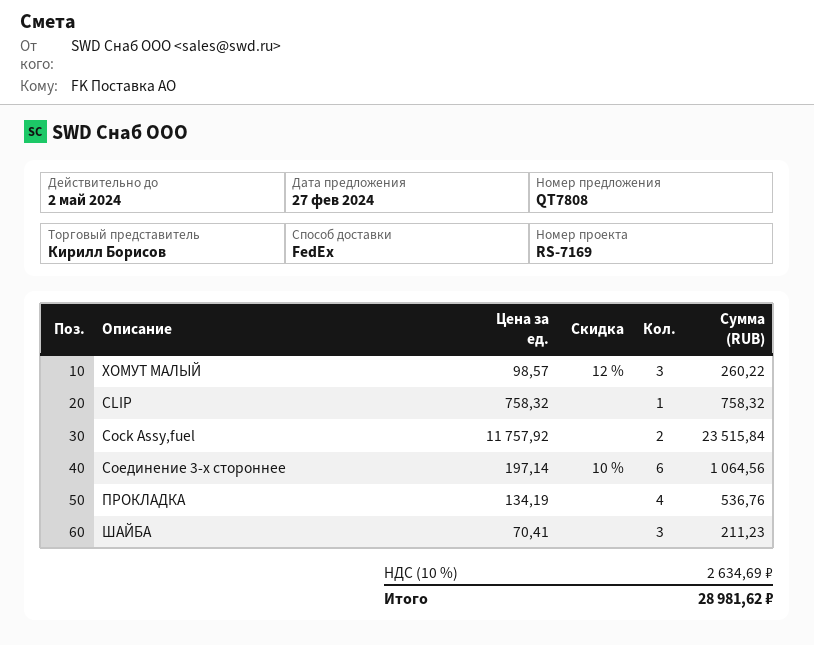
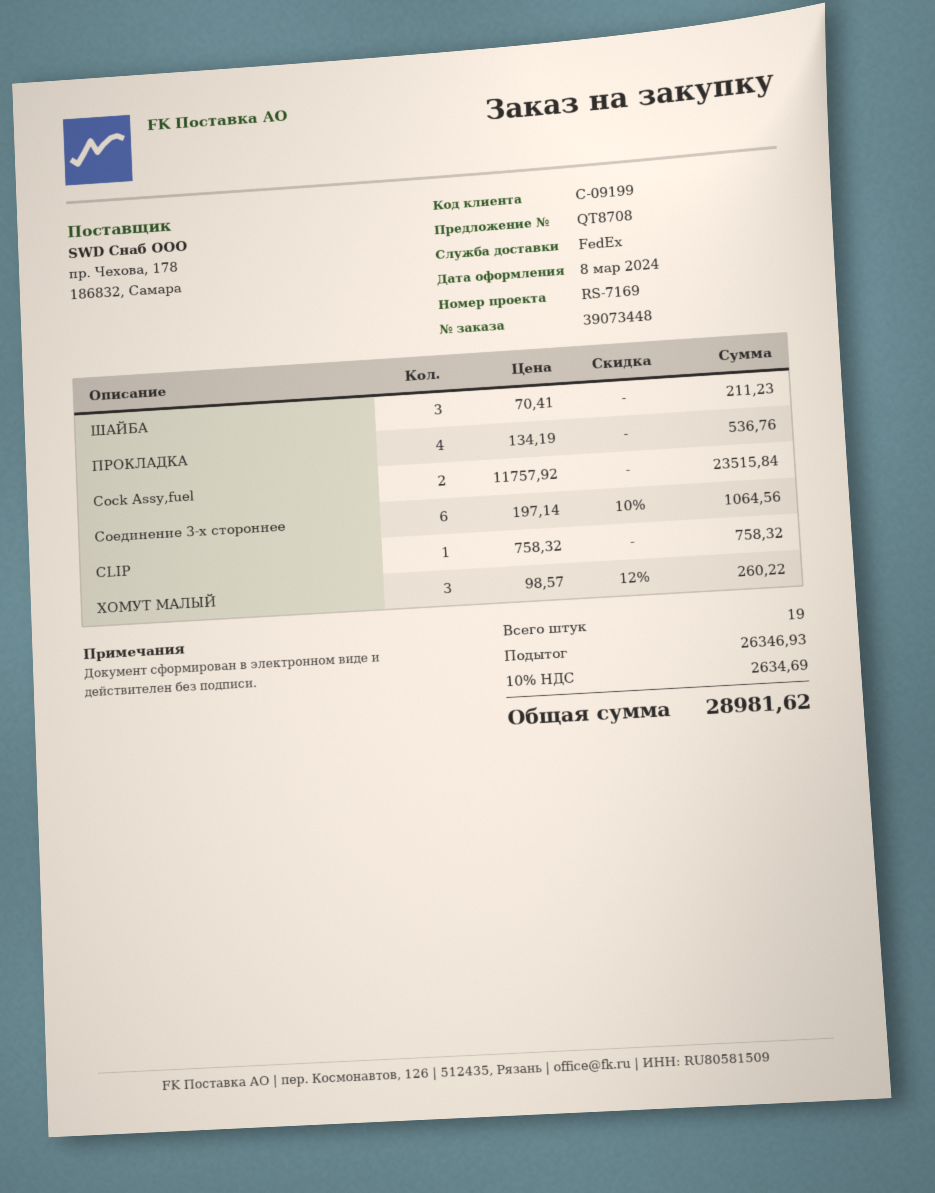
quote number: QT7808 -> QT8708

